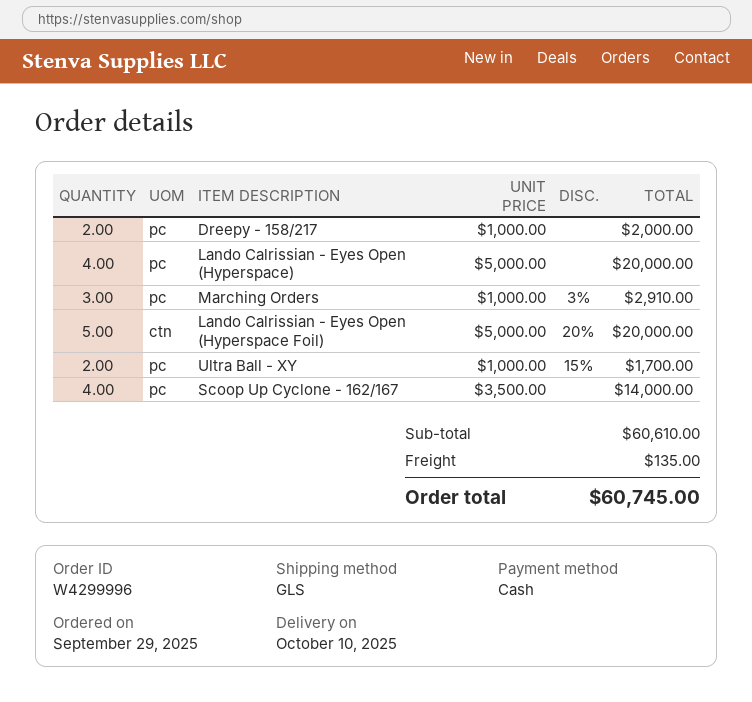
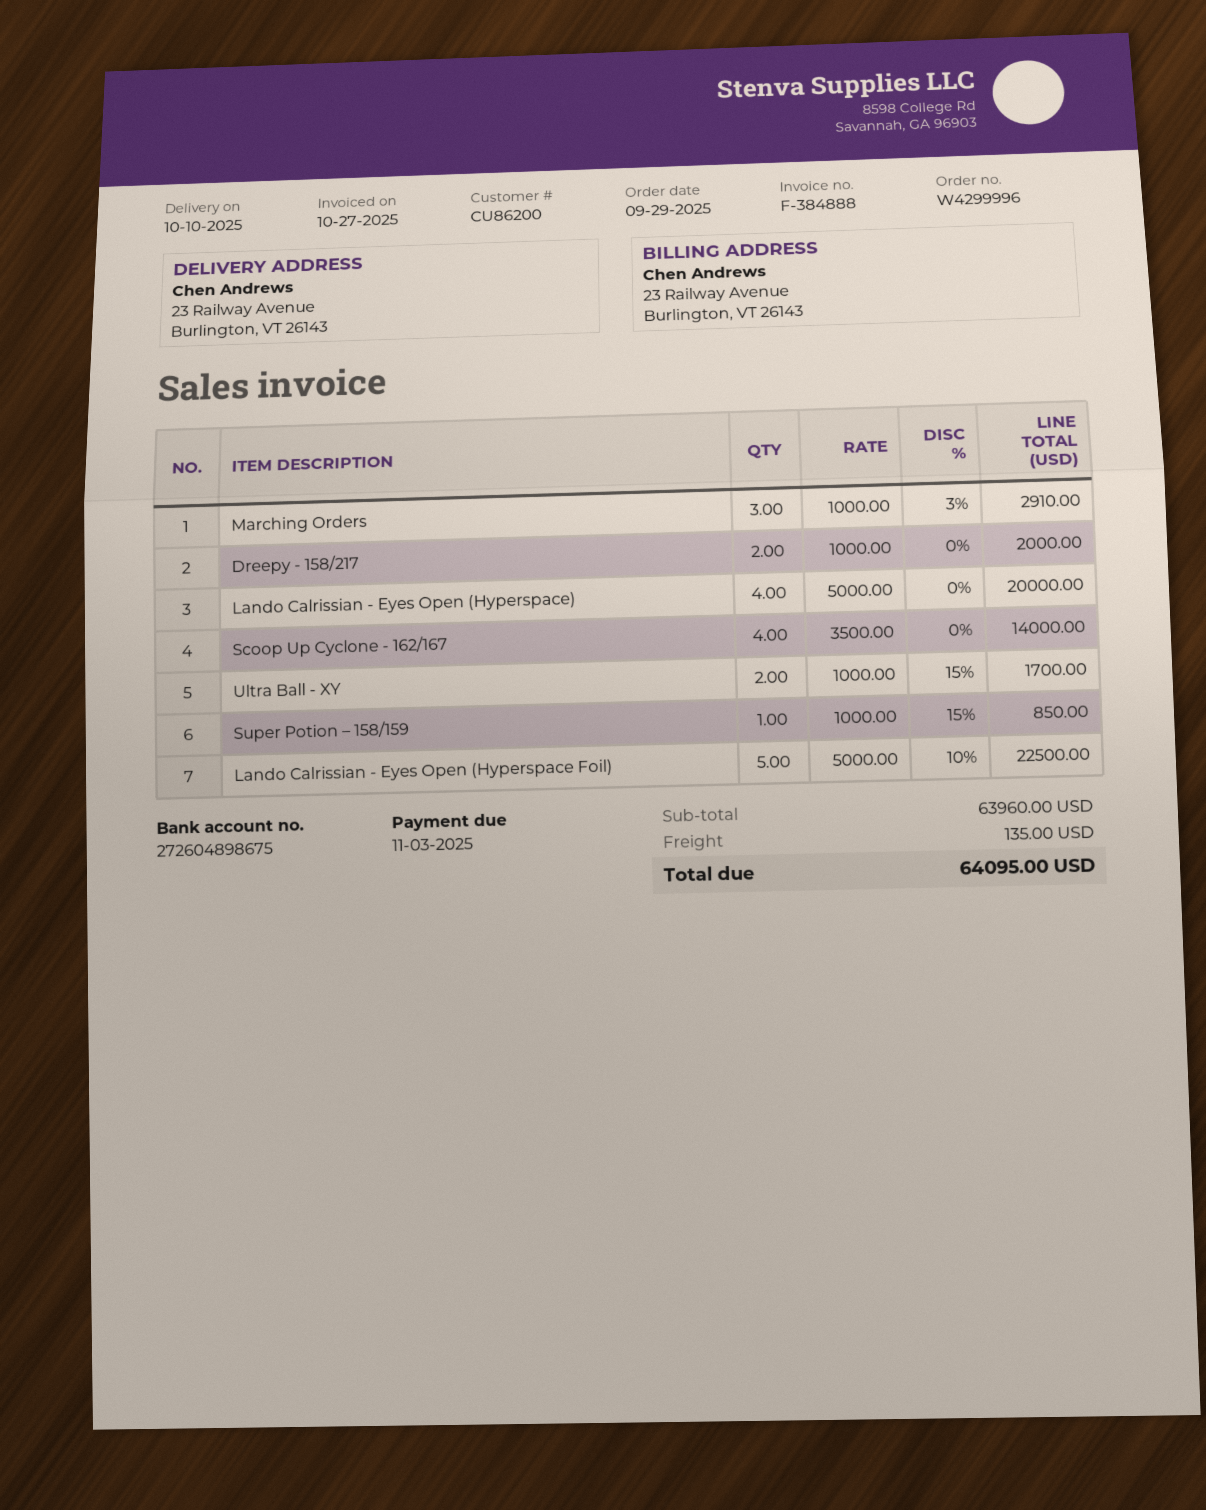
Lando Calrissian - Eyes Open (Hyperspace Foil): 5 x 5000.00 - 20% = 20000.00 -> 5 x 5000.00 - 10% = 22500.00
Super Potion – 158/159: none -> 1 x 1000.00 - 15% = 850.00
subtotal: 60610.00 -> 63960.00
total: 60745.00 -> 64095.00

